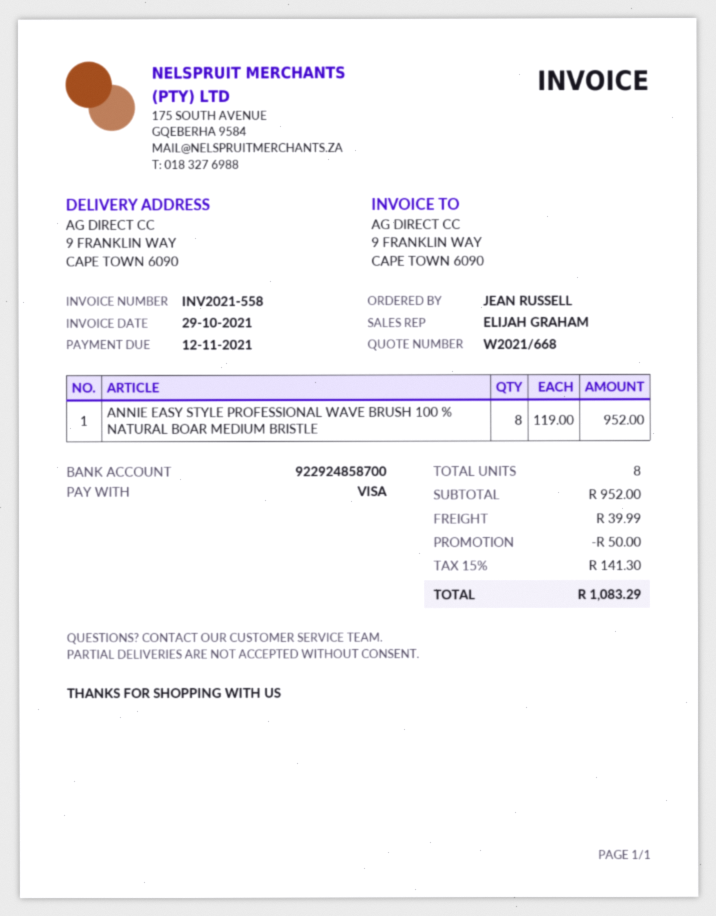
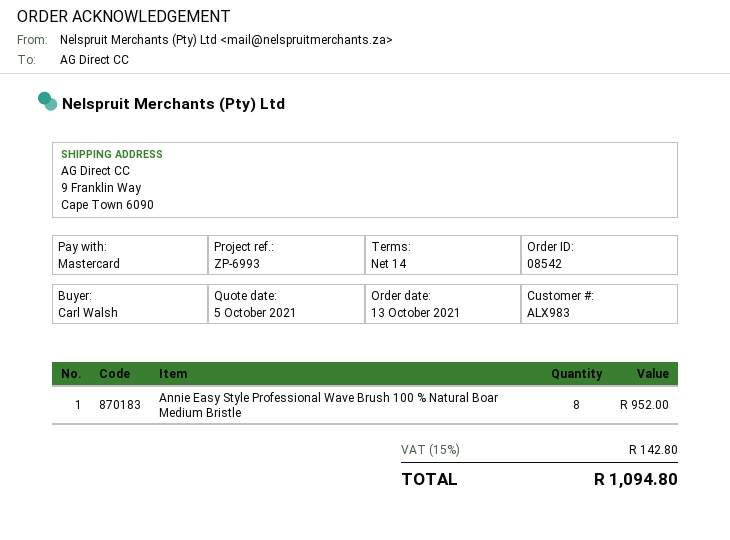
ordered by: JEAN RUSSELL -> Carl Walsh
payment method: Visa -> Mastercard
discount: 50.00 -> none
shipping: 39.99 -> none
tax: 15% = 141.30 -> 15% = 142.80
total: 1083.29 -> 1094.80

